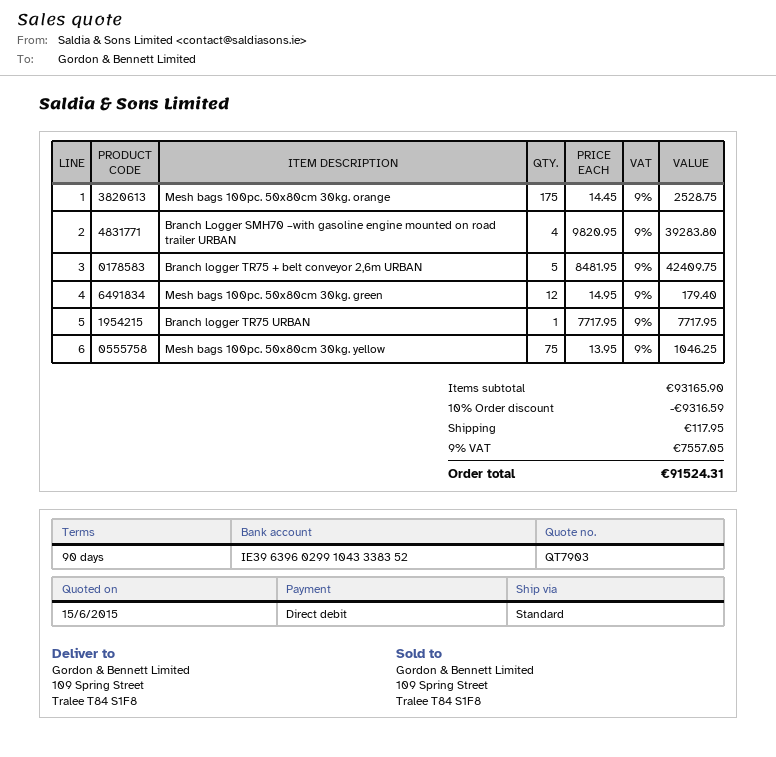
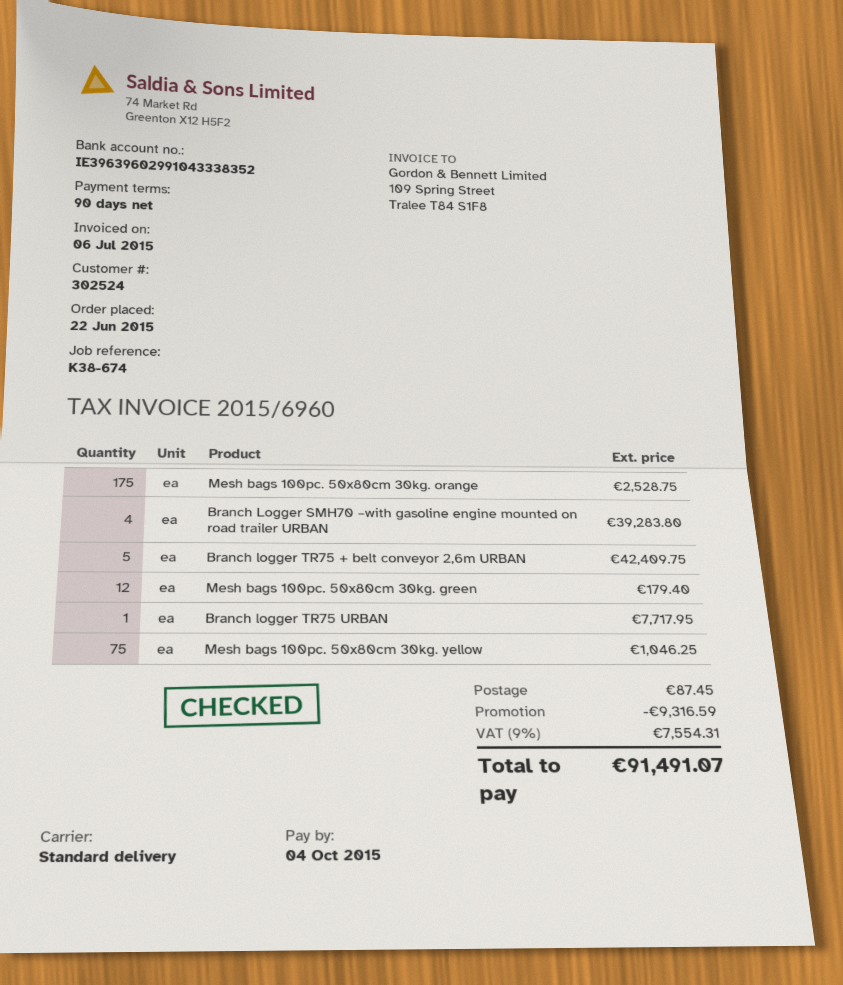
shipping: 117.95 -> 87.45
tax: 9% = 7557.05 -> 9% = 7554.31
total: 91524.31 -> 91491.07

